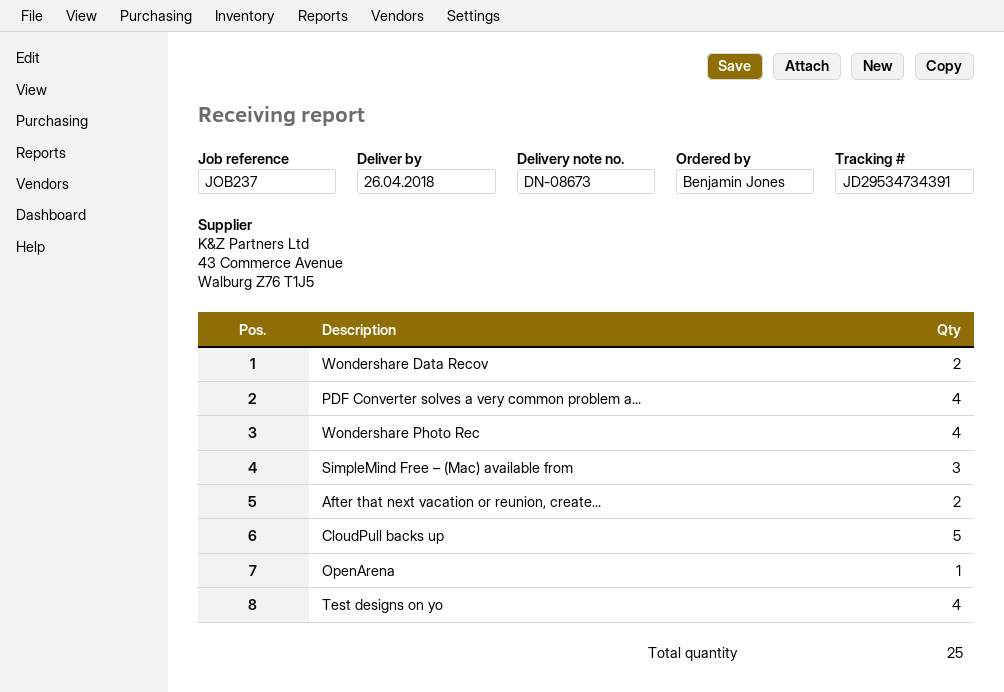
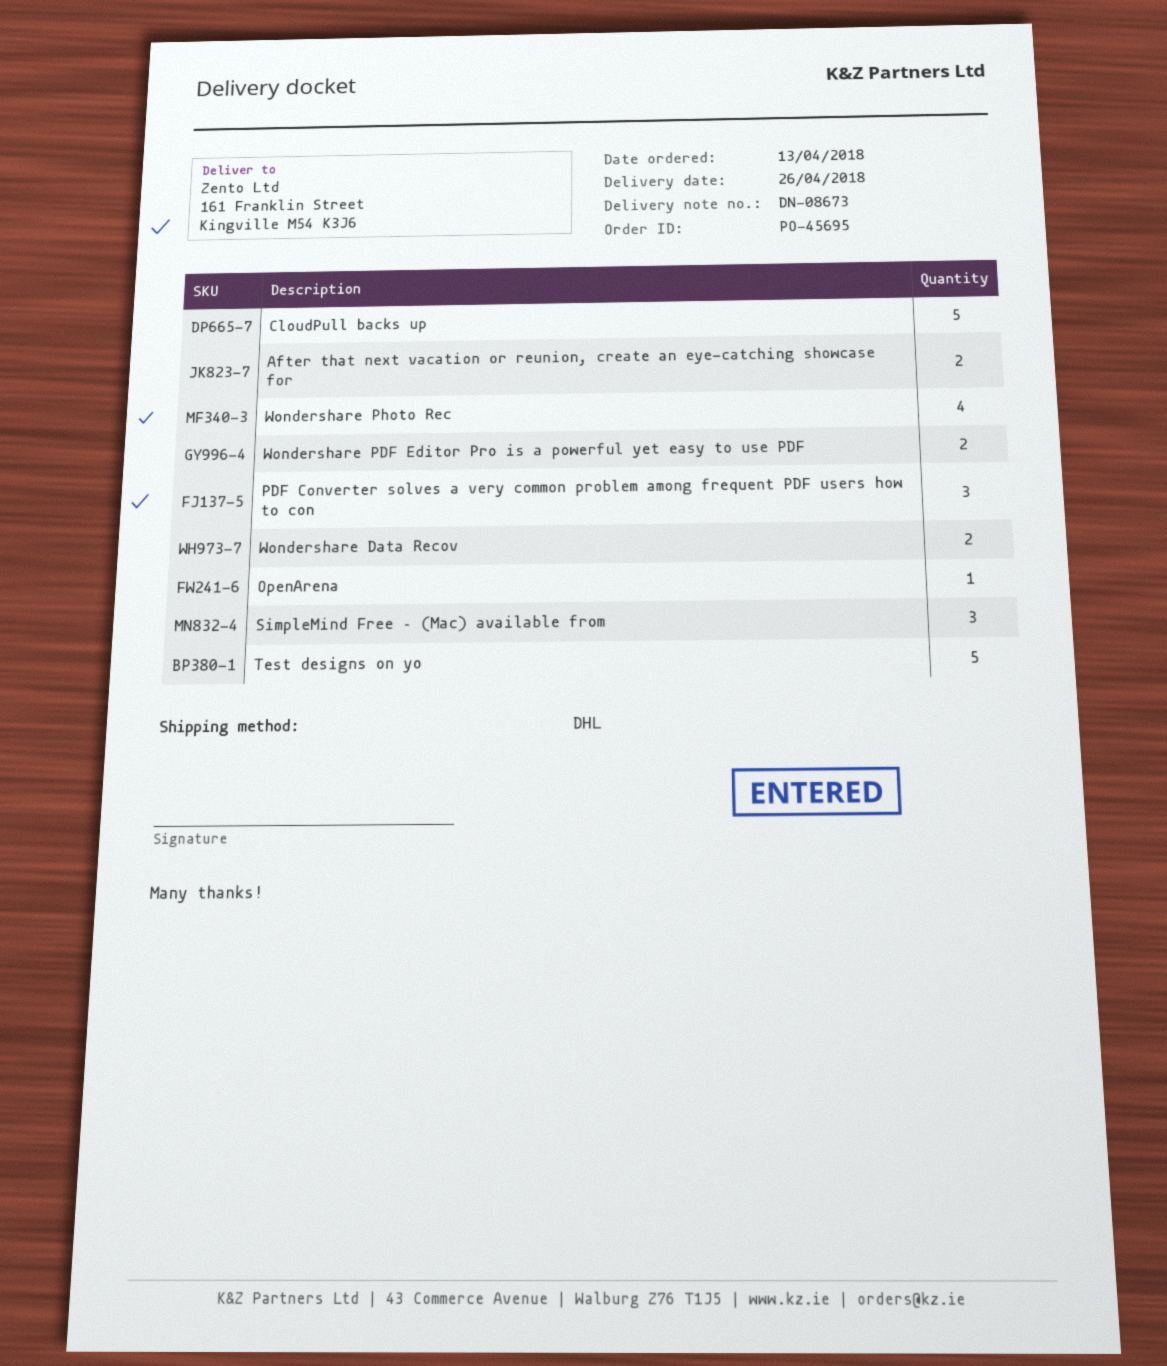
PDF Converter solves a very common problem a...: 4 -> 3
Test designs on yo: 4 -> 5
Wondershare PDF Editor Pro is a powerful yet easy to use PDF: none -> 2

